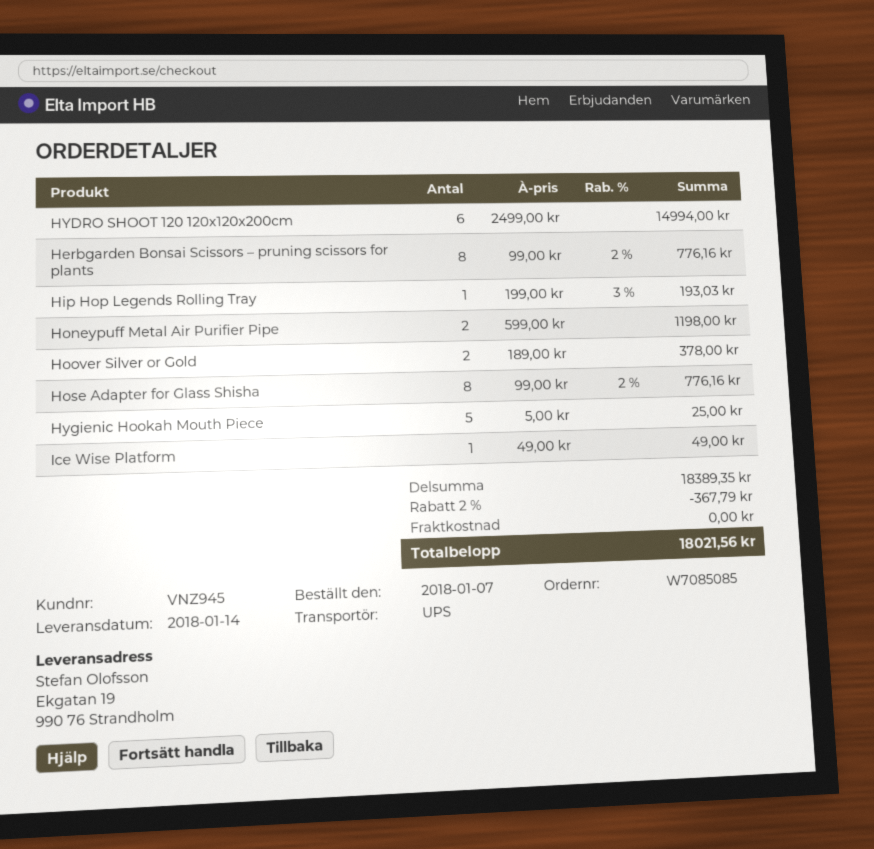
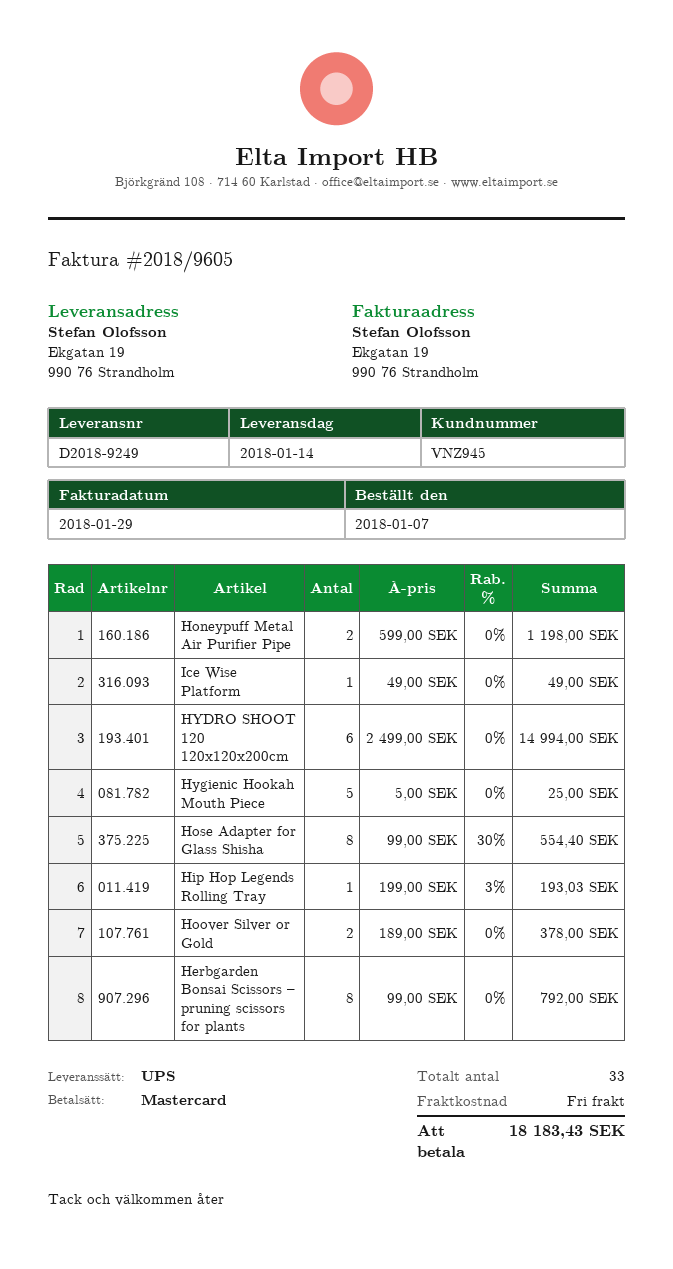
Herbgarden Bonsai Scissors – pruning scissors for plants: 8 x 99.00 - 2% = 776.16 -> 8 x 99.00 = 792.00
Hose Adapter for Glass Shisha: 8 x 99.00 - 2% = 776.16 -> 8 x 99.00 - 30% = 554.40
discount: 2% = 367.79 -> none
total: 18021.56 -> 18183.43

